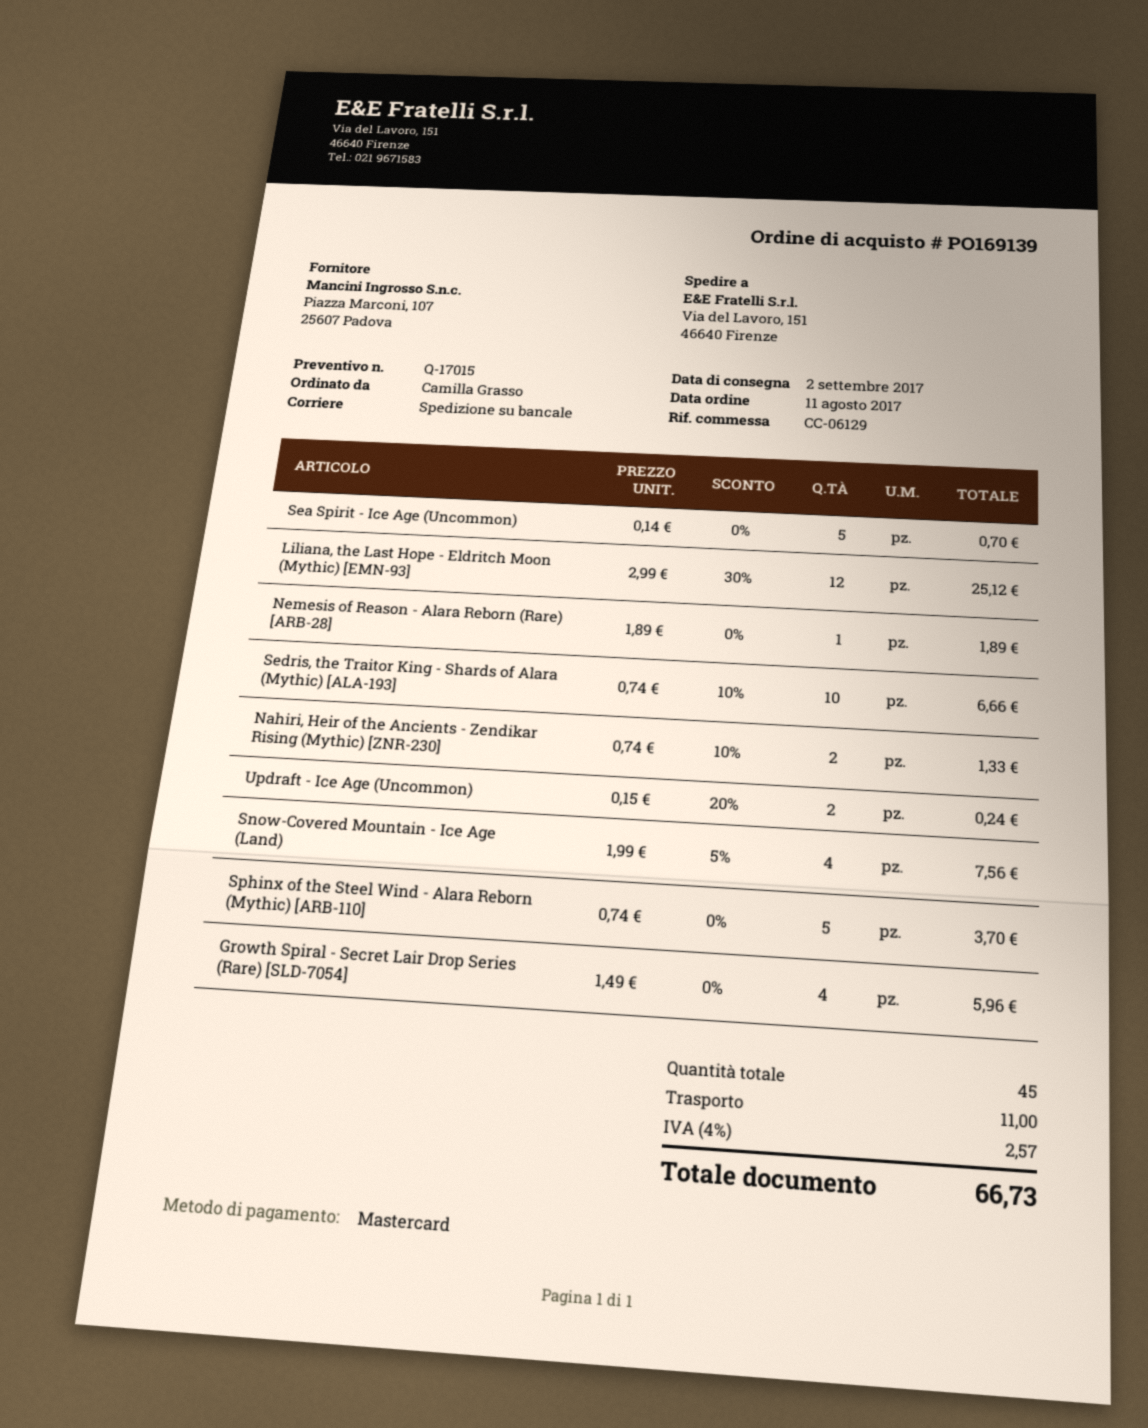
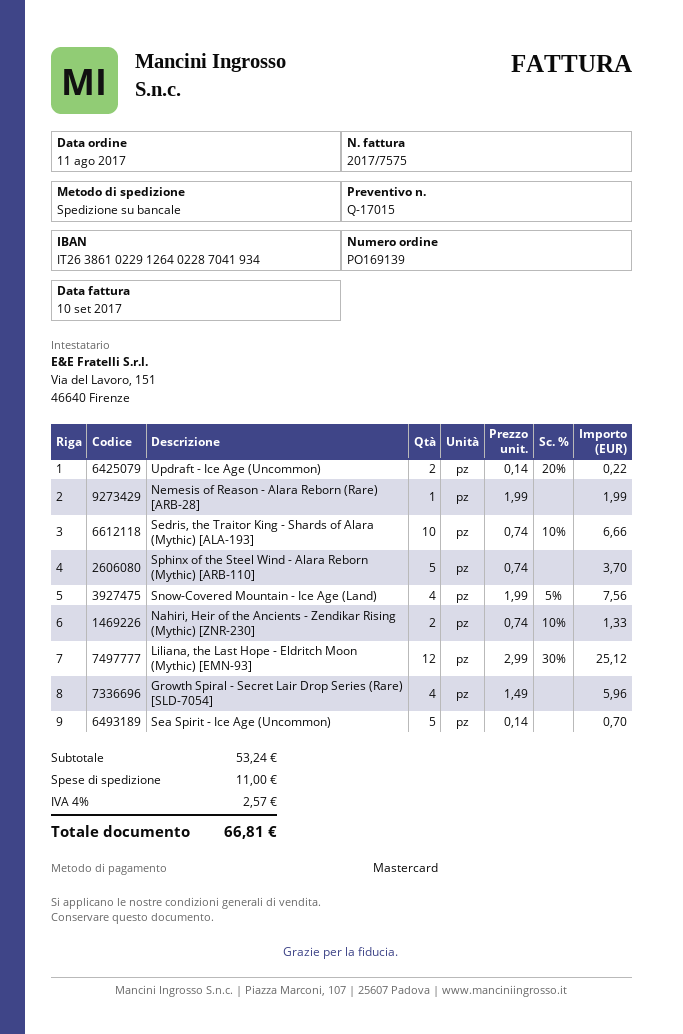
Nemesis of Reason - Alara Reborn (Rare) [ARB-28]: 1 x 1.89 = 1.89 -> 1 x 1.99 = 1.99
Updraft - Ice Age (Uncommon): 2 x 0.15 - 20% = 0.24 -> 2 x 0.14 - 20% = 0.22
total: 66.73 -> 66.81

